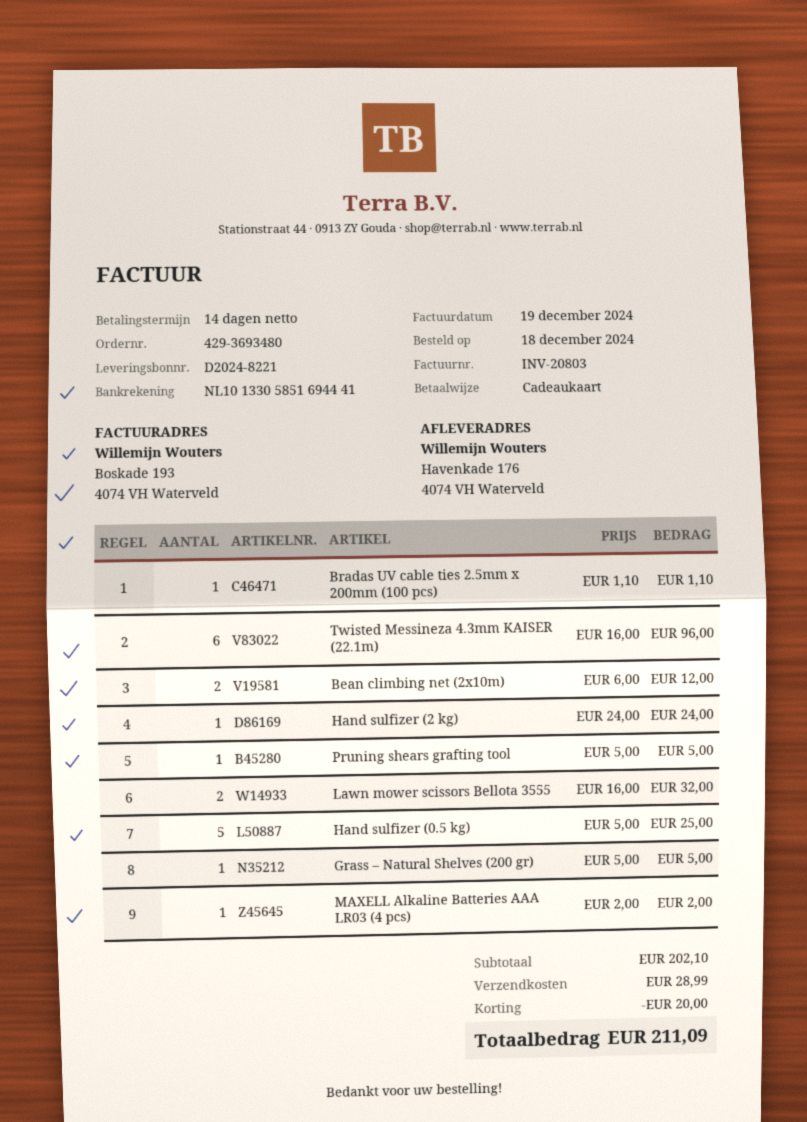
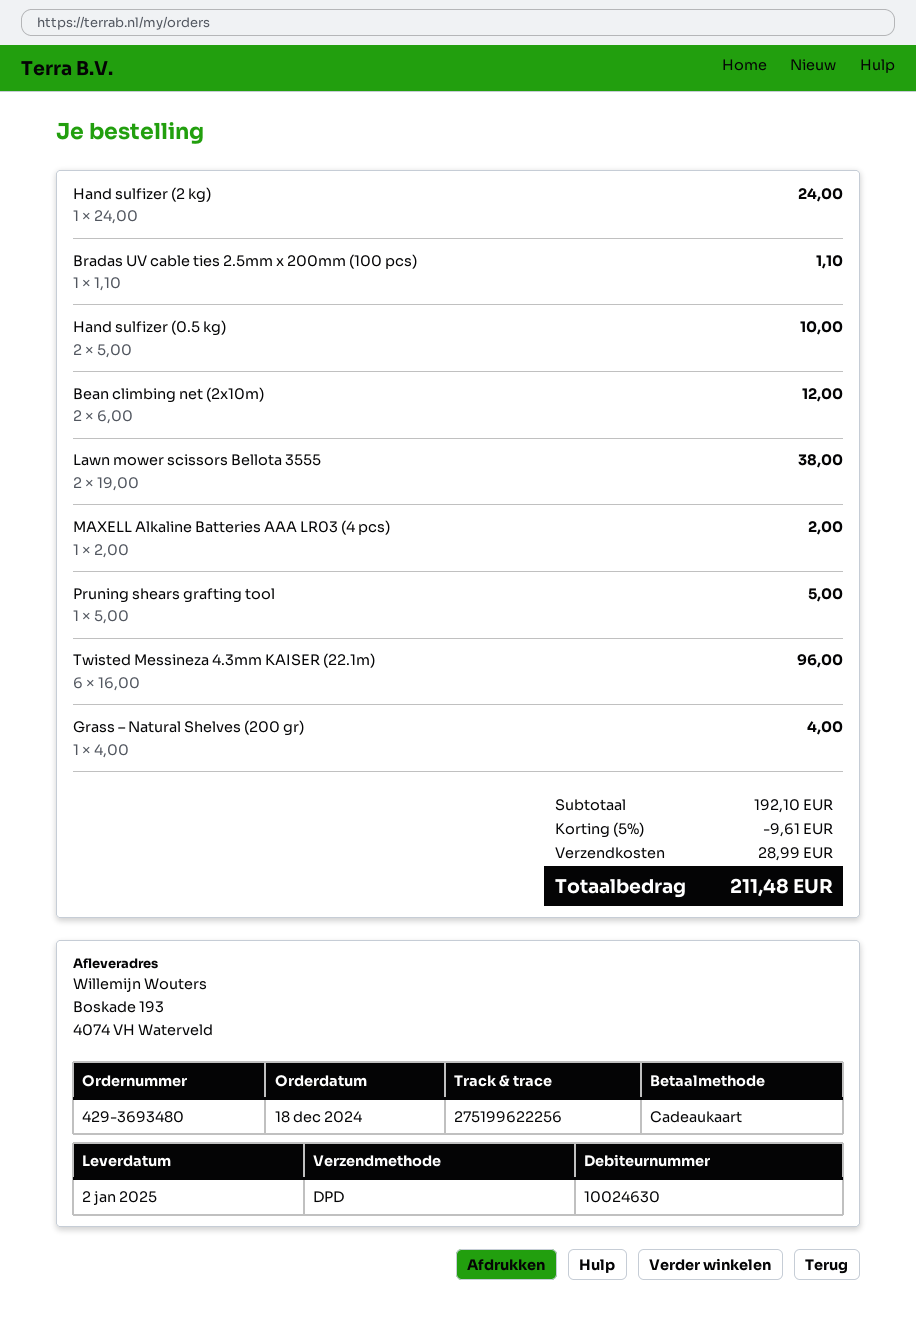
ship to: Havenkade 176, 4074 VH Waterveld -> Boskade 193, 4074 VH Waterveld
Lawn mower scissors Bellota 3555: 2 x 16.00 = 32.00 -> 2 x 19.00 = 38.00
Hand sulfizer (0.5 kg): 5 x 5.00 = 25.00 -> 2 x 5.00 = 10.00
Grass – Natural Shelves (200 gr): 1 x 5.00 = 5.00 -> 1 x 4.00 = 4.00
subtotal: 202.10 -> 192.10
discount: 20.00 -> 9.61
total: 211.09 -> 211.48

